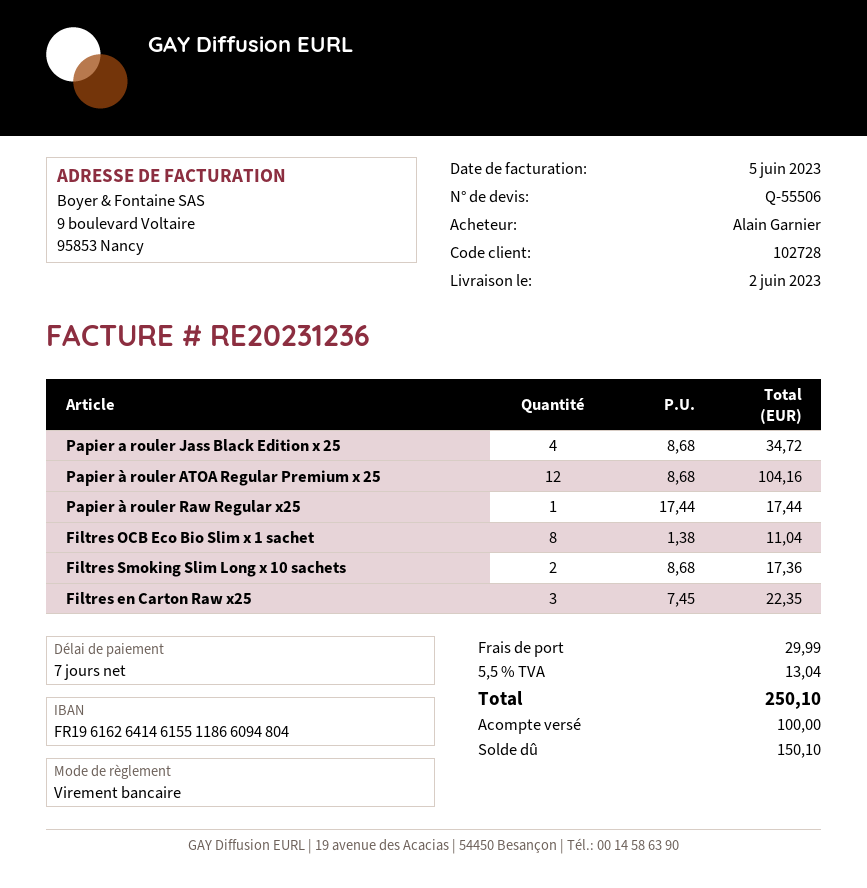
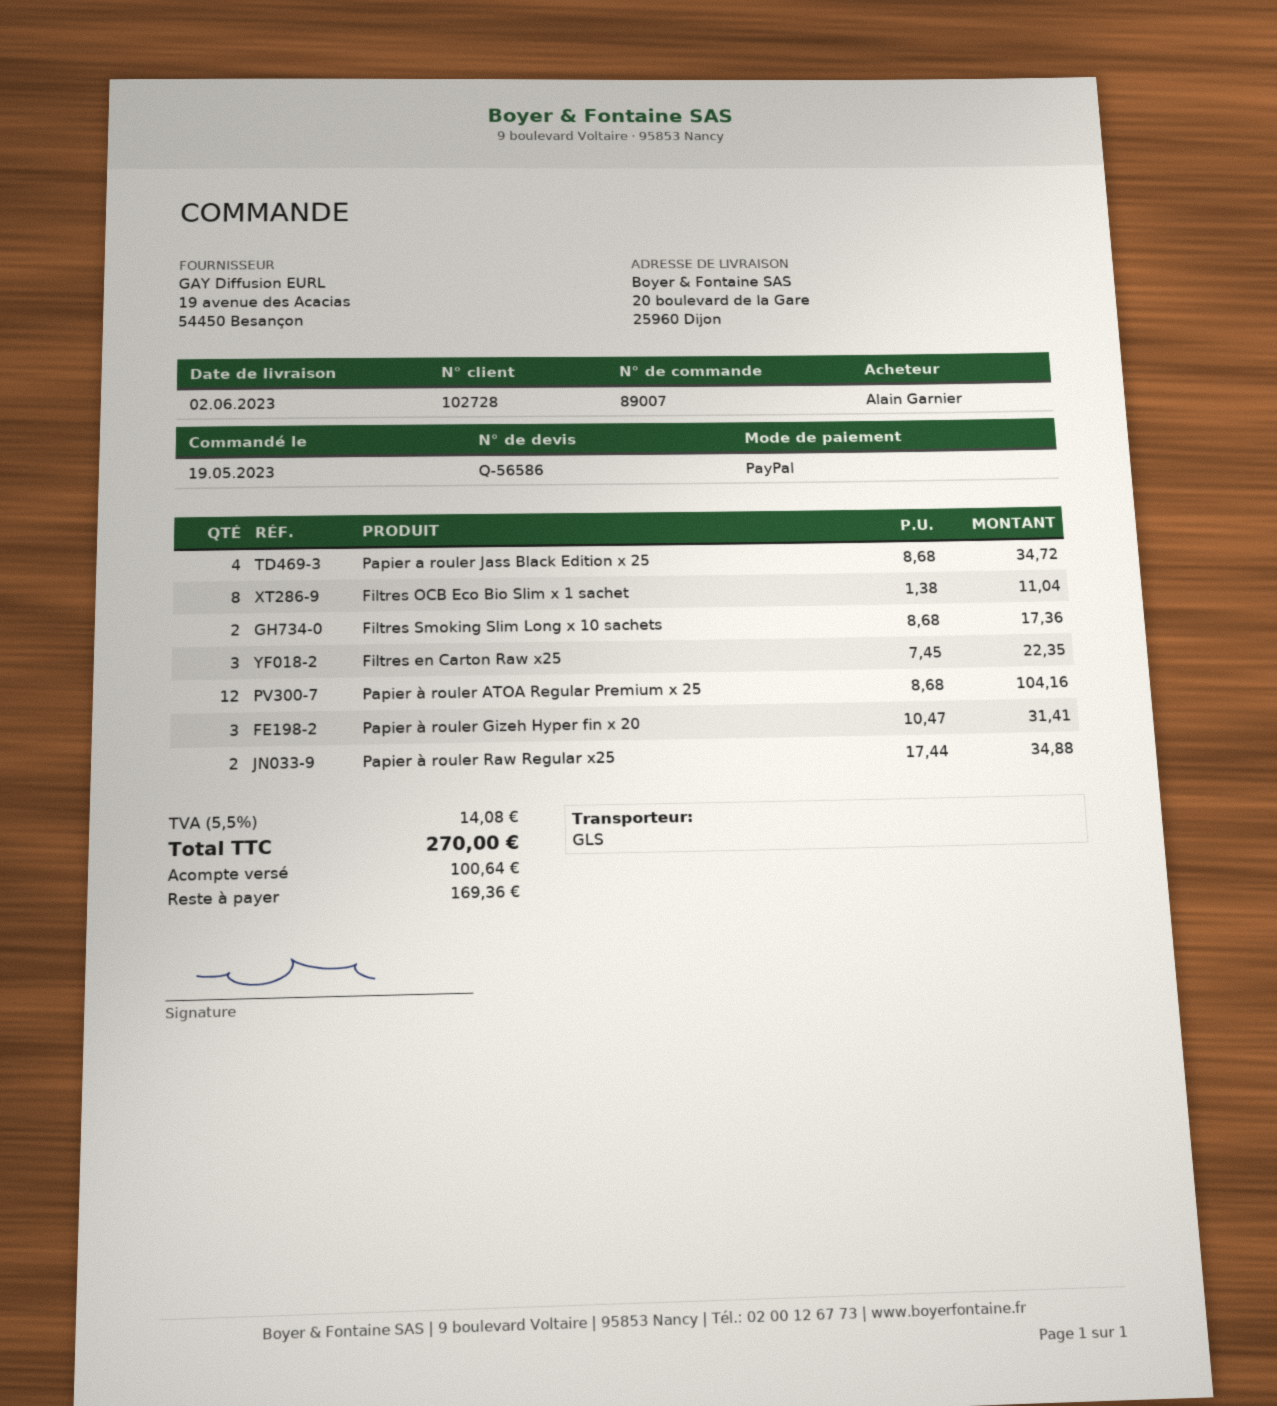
quote number: Q-55506 -> Q-56586
payment method: bank transfer -> PayPal
Papier à rouler Raw Regular x25: 1 x 17.44 = 17.44 -> 2 x 17.44 = 34.88
Papier à rouler Gizeh Hyper fin x 20: none -> 3 x 10.47 = 31.41
shipping: 29.99 -> none
tax: 5.5% = 13.04 -> 5.5% = 14.08
total: 250.10 -> 270.00
deposit: 100.00 -> 100.64
balance: 150.10 -> 169.36

